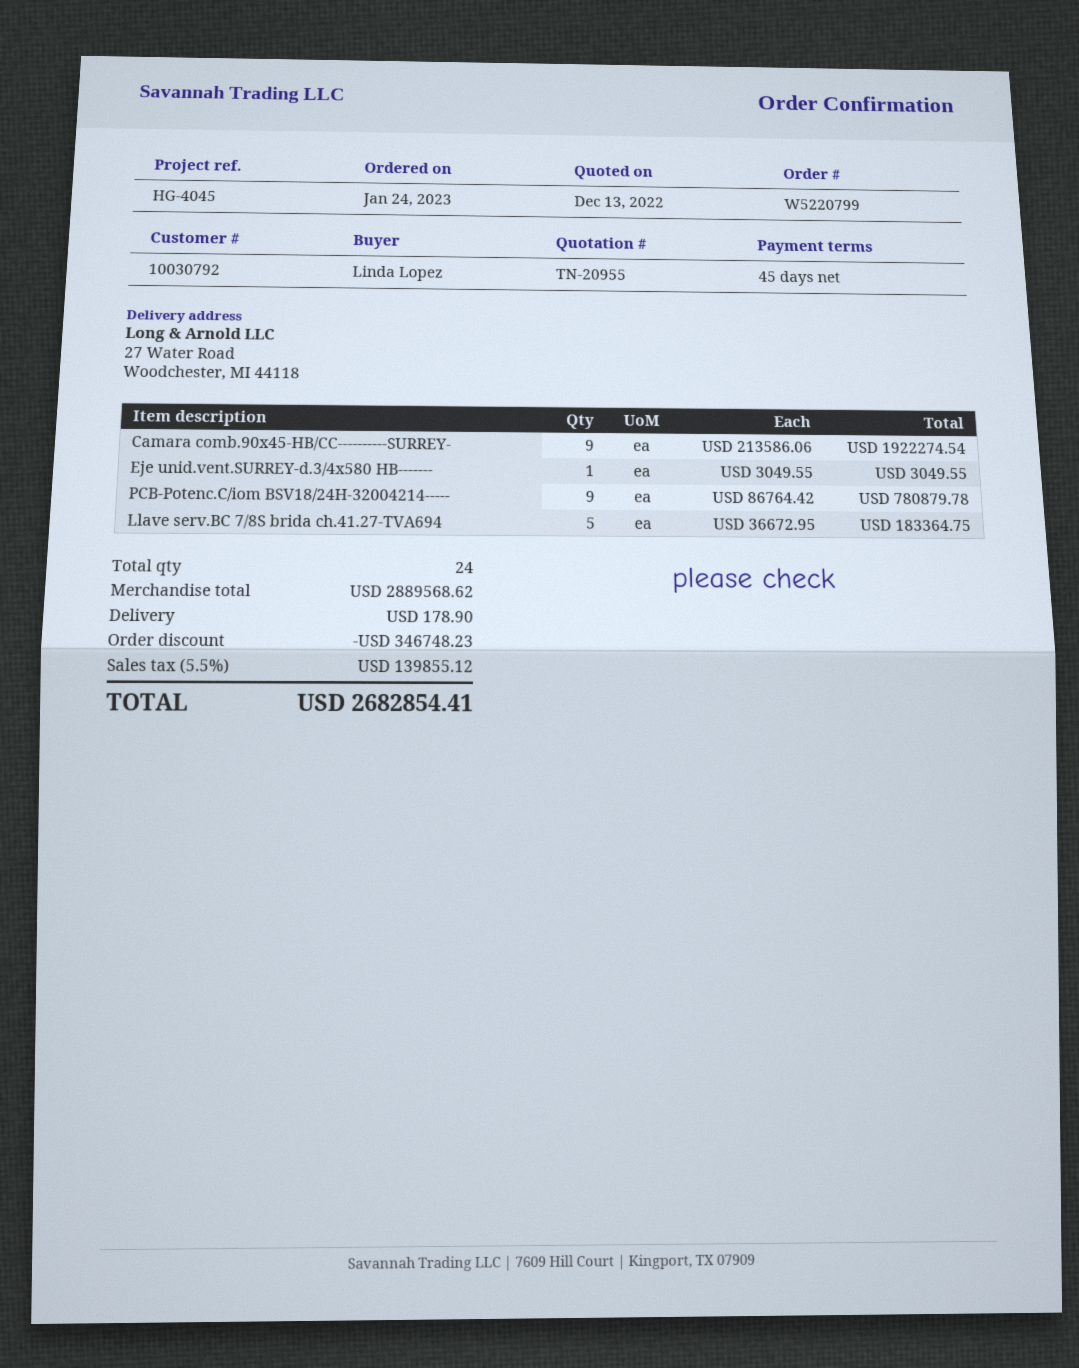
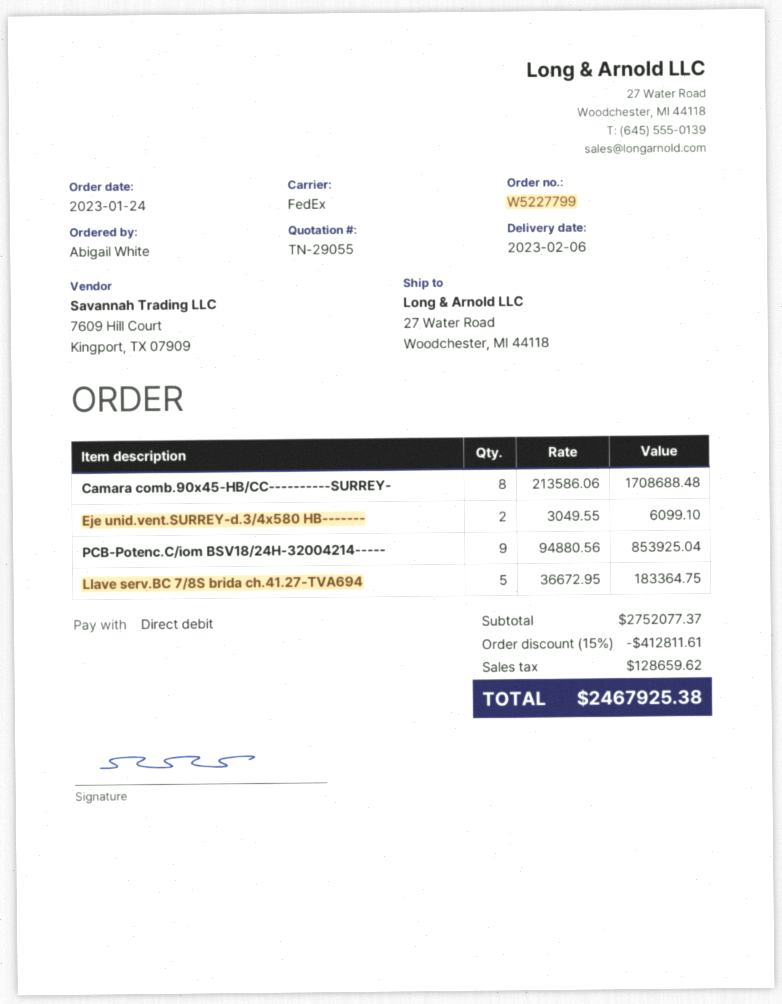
quote number: TN-20955 -> TN-29055
order number: W5220799 -> W5227799
ordered by: Linda Lopez -> Abigail White
Camara comb.90x45-HB/CC----------SURREY-: 9 x 213586.06 = 1922274.54 -> 8 x 213586.06 = 1708688.48
Eje unid.vent.SURREY-d.3/4x580 HB-------: 1 x 3049.55 = 3049.55 -> 2 x 3049.55 = 6099.10
PCB-Potenc.C/iom BSV18/24H-32004214-----: 9 x 86764.42 = 780879.78 -> 9 x 94880.56 = 853925.04
subtotal: 2889568.62 -> 2752077.37
discount: 346748.23 -> 412811.61
shipping: 178.90 -> none
tax: 139855.12 -> 128659.62
total: 2682854.41 -> 2467925.38

